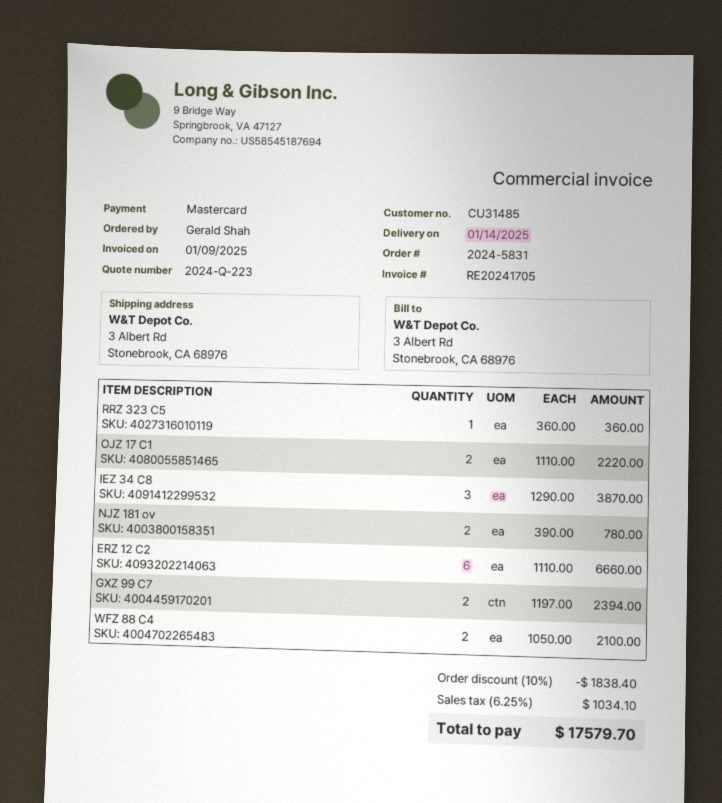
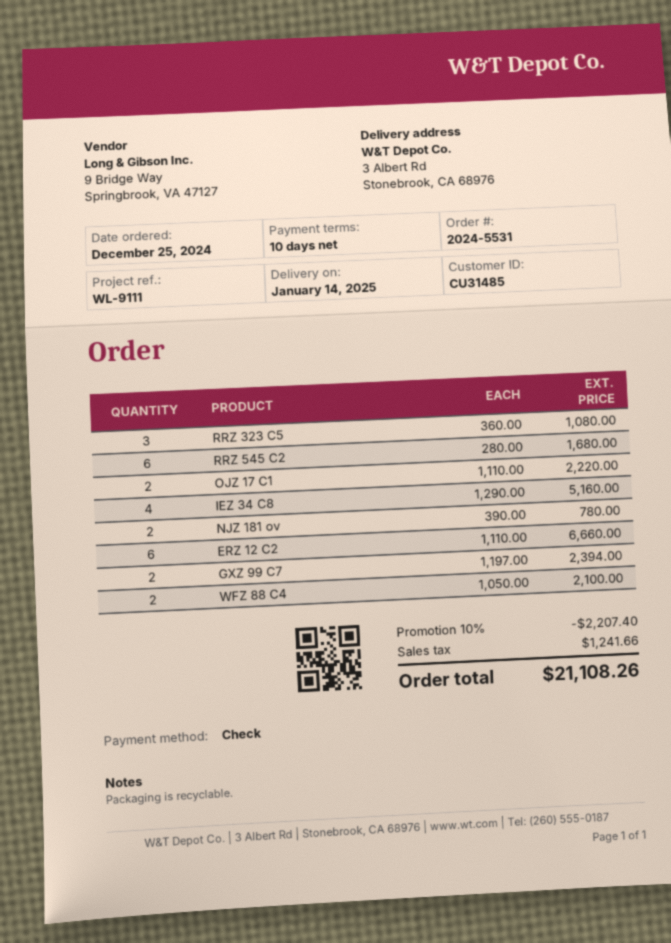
order number: 2024-5831 -> 2024-5531
payment method: Mastercard -> cheque
RRZ 323 C5: 1 x 360.00 = 360.00 -> 3 x 360.00 = 1080.00
IEZ 34 C8: 3 x 1290.00 = 3870.00 -> 4 x 1290.00 = 5160.00
RRZ 545 C2: none -> 6 x 280.00 = 1680.00
discount: 10% = 1838.40 -> 10% = 2207.40
tax: 1034.10 -> 1241.66
total: 17579.70 -> 21108.26

